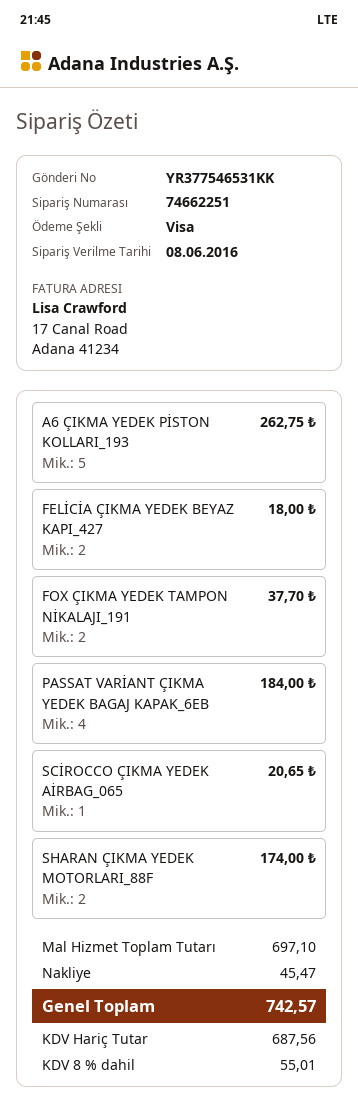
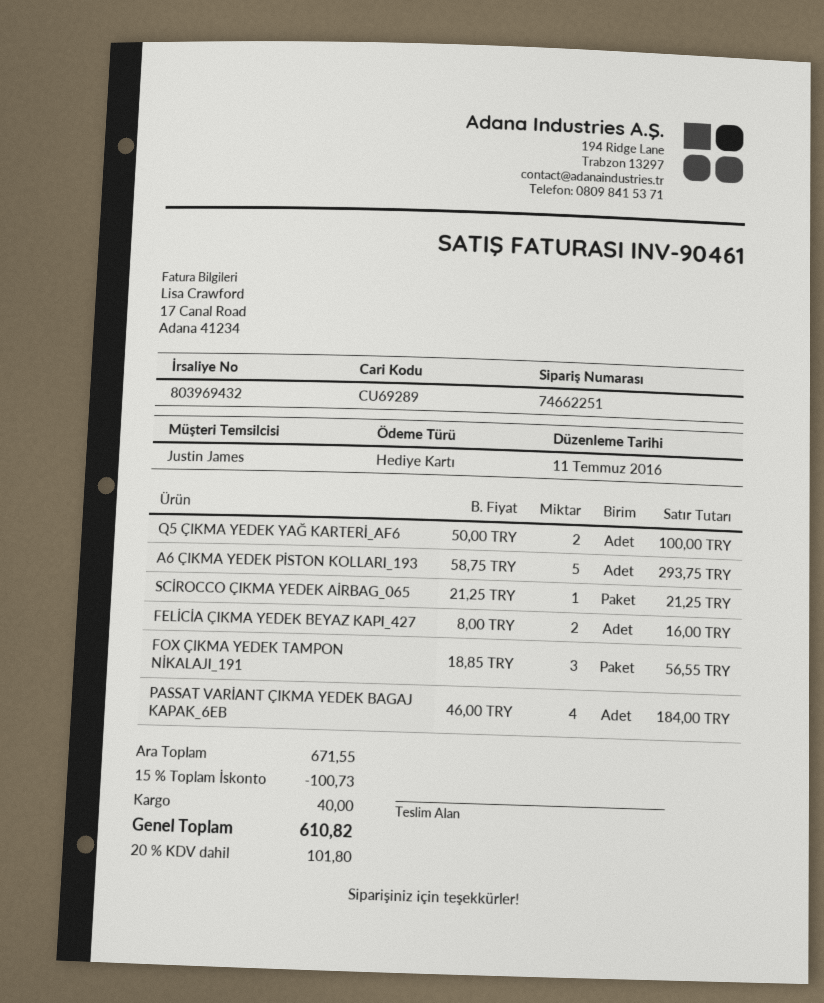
payment method: Visa -> gift card
A6 ÇIKMA YEDEK PİSTON KOLLARI_193: 5 for 262.75 -> 5 for 293.75
FELİCİA ÇIKMA YEDEK BEYAZ KAPI_427: 2 for 18.00 -> 2 for 16.00
FOX ÇIKMA YEDEK TAMPON NİKALAJI_191: 2 for 37.70 -> 3 for 56.55
SCİROCCO ÇIKMA YEDEK AİRBAG_065: 1 for 20.65 -> 1 for 21.25
SHARAN ÇIKMA YEDEK MOTORLARI_88F: 2 for 174.00 -> none
Q5 ÇIKMA YEDEK YAĞ KARTERİ_AF6: none -> 2 for 100.00
subtotal: 697.10 -> 671.55
discount: none -> 15% = 100.73
shipping: 45.47 -> 40.00
tax: 8% = 55.01 -> 20% = 101.80
total: 742.57 -> 610.82

